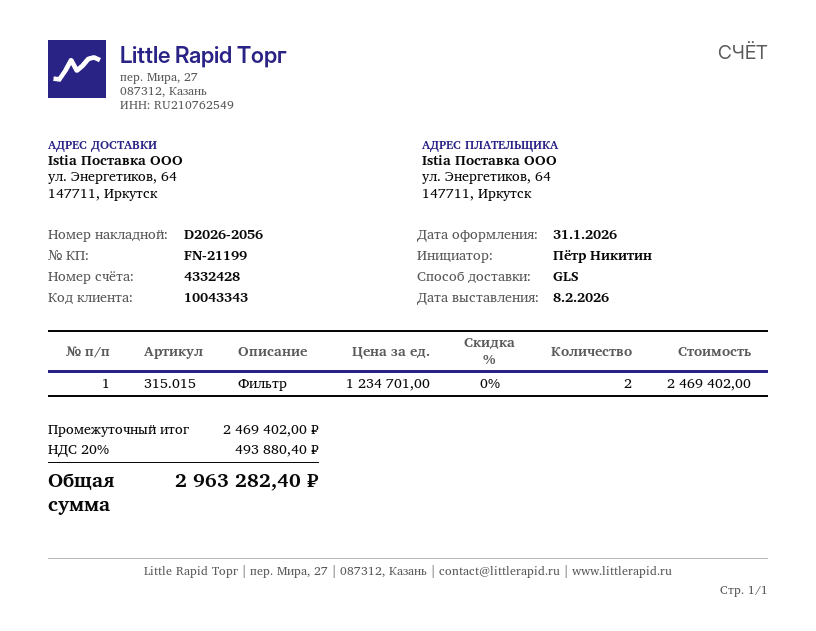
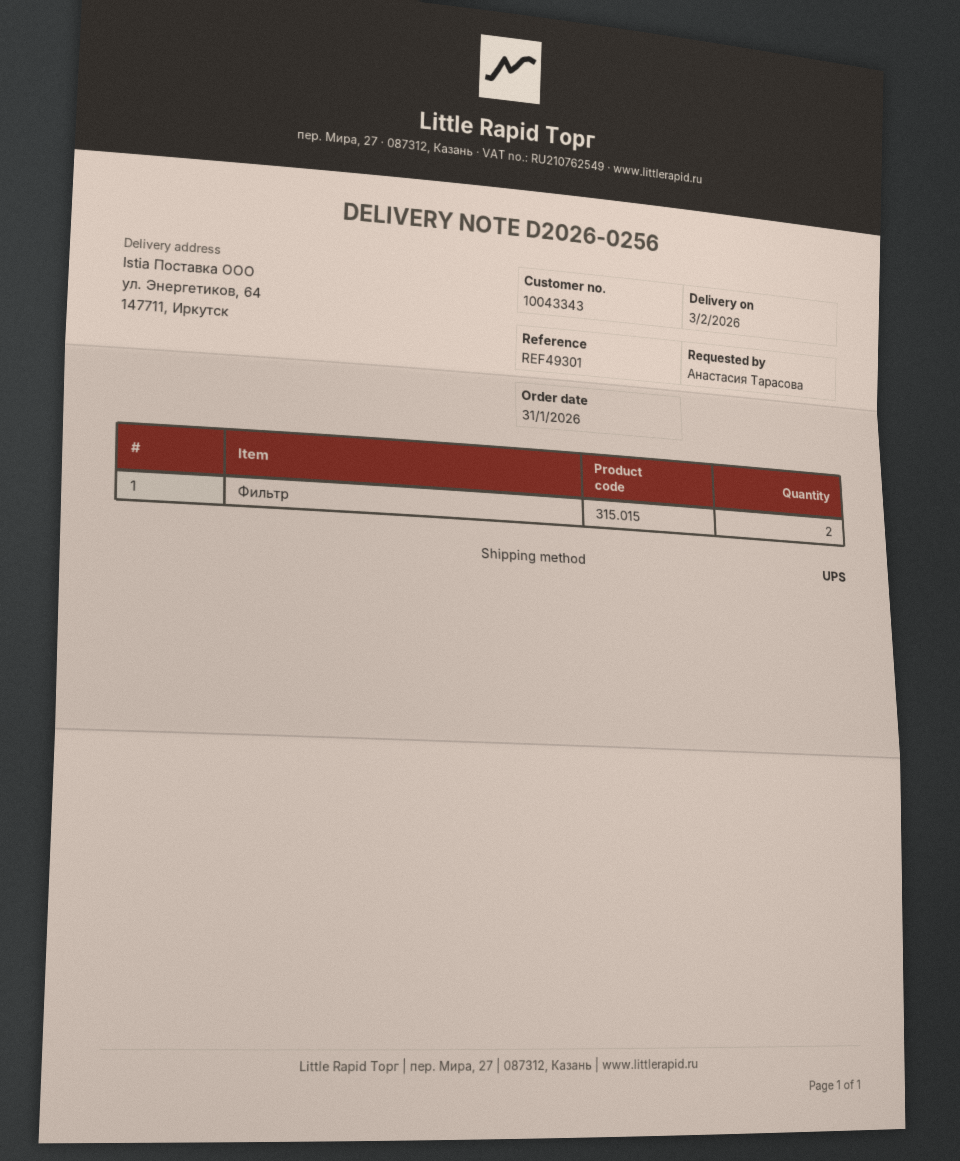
delivery note number: D2026-2056 -> D2026-0256
ordered by: Пётр Никитин -> Анастасия Тарасова
shipping method: GLS -> UPS

